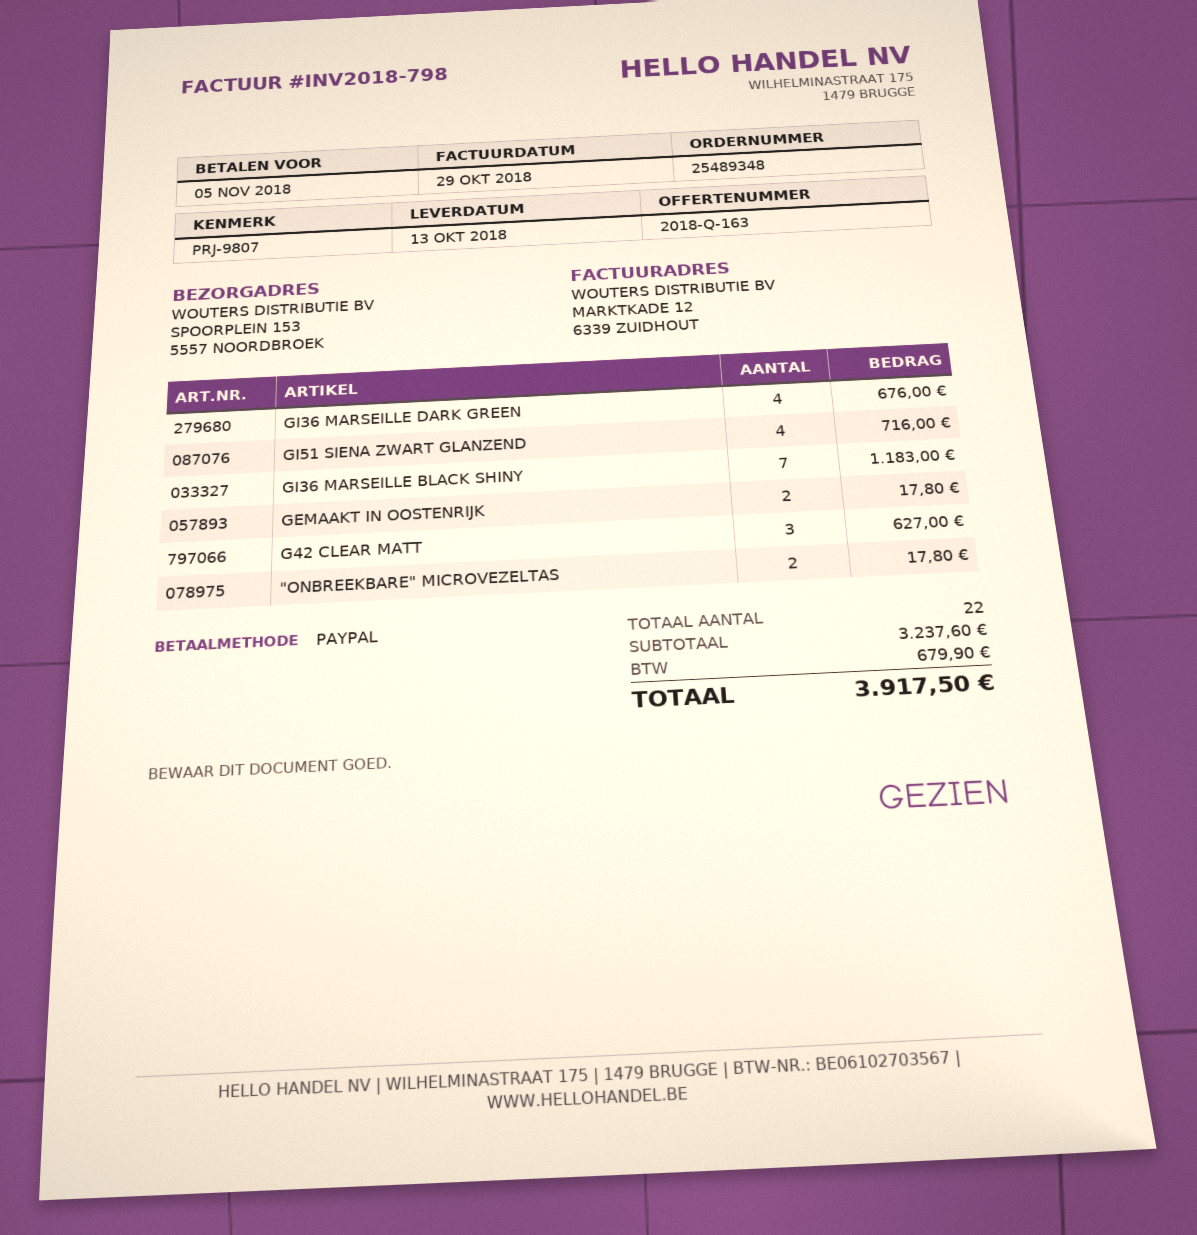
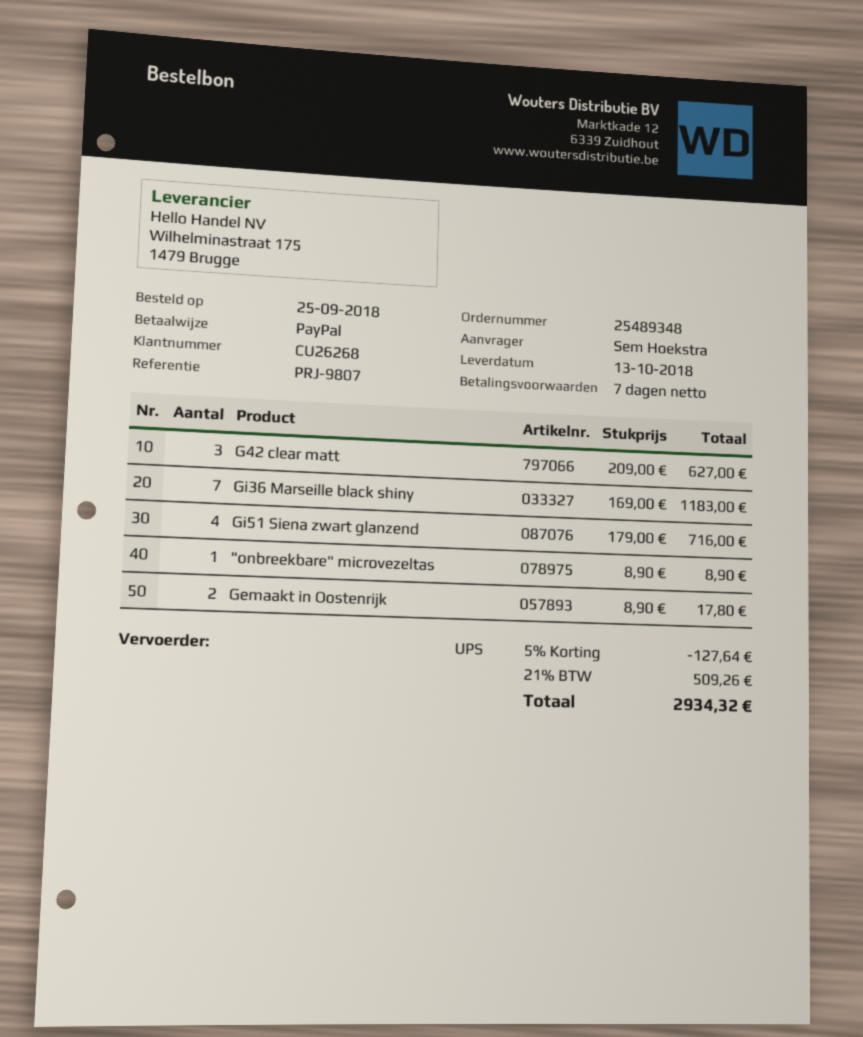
GI36 MARSEILLE DARK GREEN: 4 for 676.00 -> none
"ONBREEKBARE" MICROVEZELTAS: 2 for 17.80 -> 1 for 8.90
discount: none -> 5% = 127.64
tax: 679.90 -> 509.26
total: 3917.50 -> 2934.32

